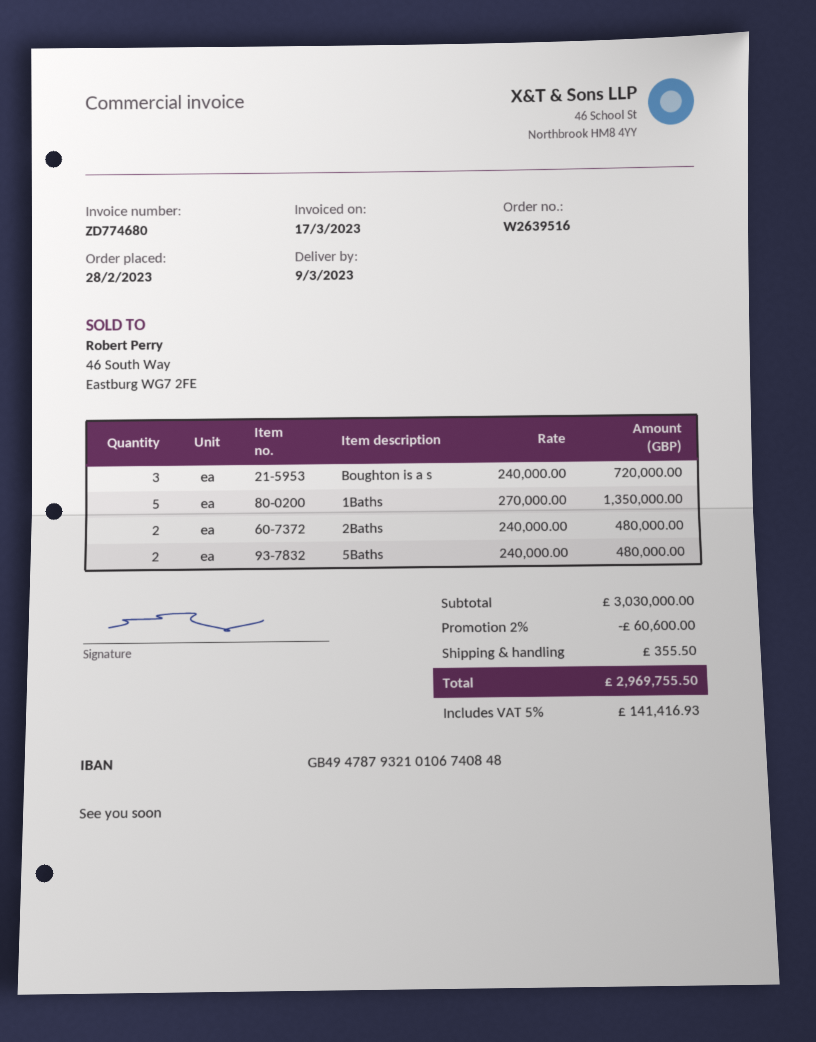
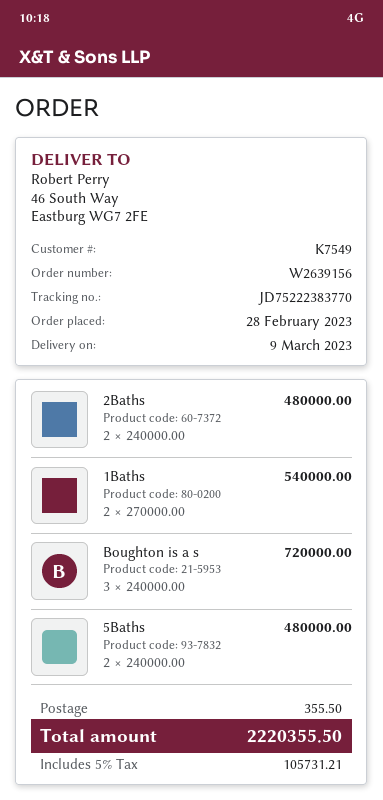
order number: W2639516 -> W2639156
1Baths: 5 x 270000.00 = 1350000.00 -> 2 x 270000.00 = 540000.00
discount: 2% = 60600.00 -> none
tax: 5% = 141416.93 -> 5% = 105731.21
total: 2969755.50 -> 2220355.50

